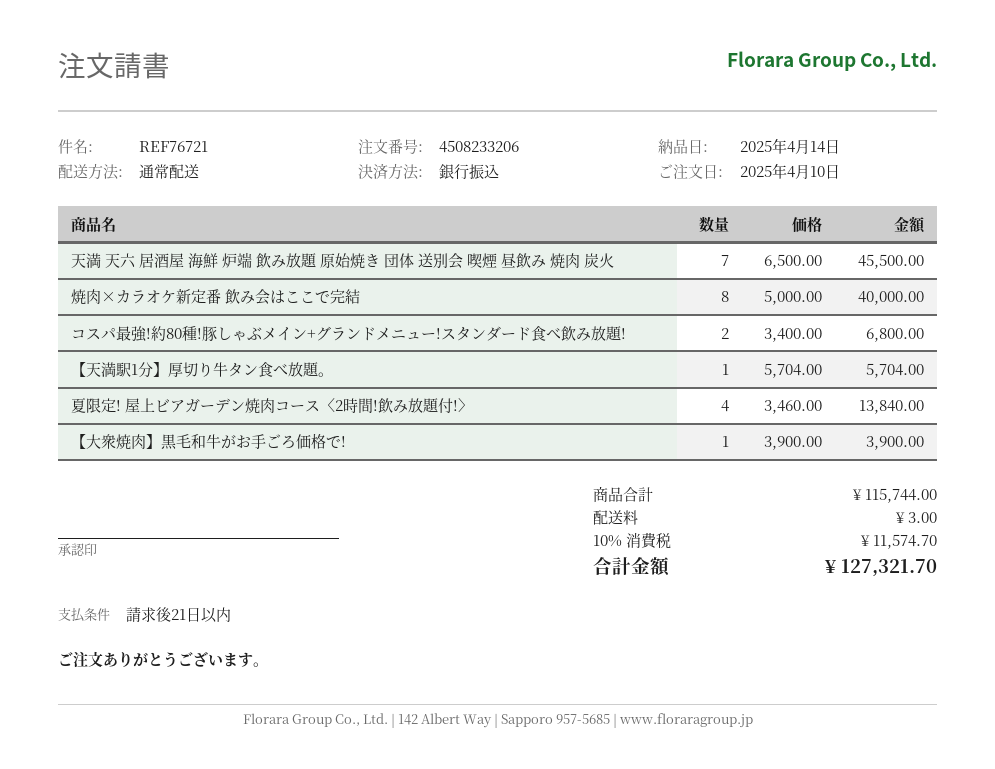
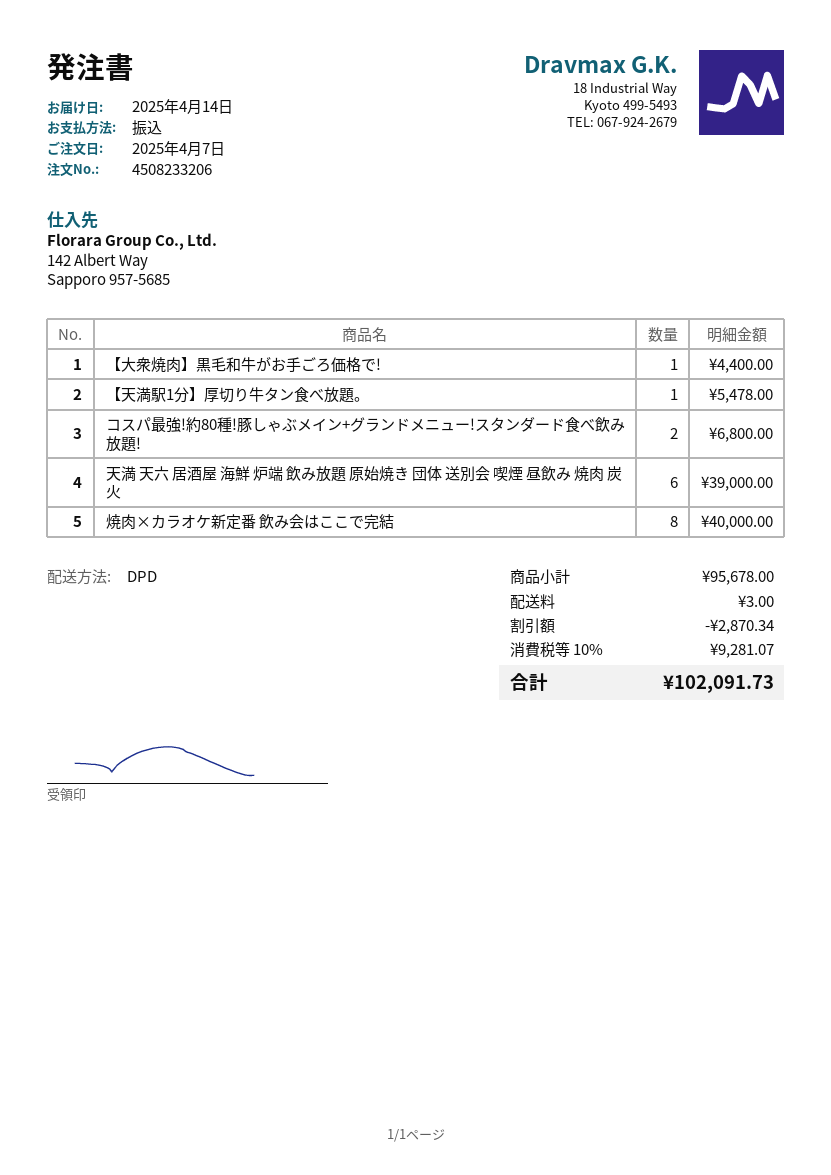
order date: 2025-04-10 -> 2025-04-07
shipping method: standard -> DPD
天満 天六 居酒屋 海鮮 炉端 飲み放題 原始焼き 団体 送別会 喫煙 昼飲み 焼肉 炭火: 7 for 45500.00 -> 6 for 39000.00
【天満駅1分】厚切り牛タン食べ放題。: 1 for 5704.00 -> 1 for 5478.00
夏限定! 屋上ビアガーデン焼肉コース〈2時間!飲み放題付!〉: 4 for 13840.00 -> none
【大衆焼肉】黒毛和牛がお手ごろ価格で!: 1 for 3900.00 -> 1 for 4400.00
subtotal: 115744.00 -> 95678.00
discount: none -> 2870.34
tax: 10% = 11574.70 -> 10% = 9281.07
total: 127321.70 -> 102091.73

